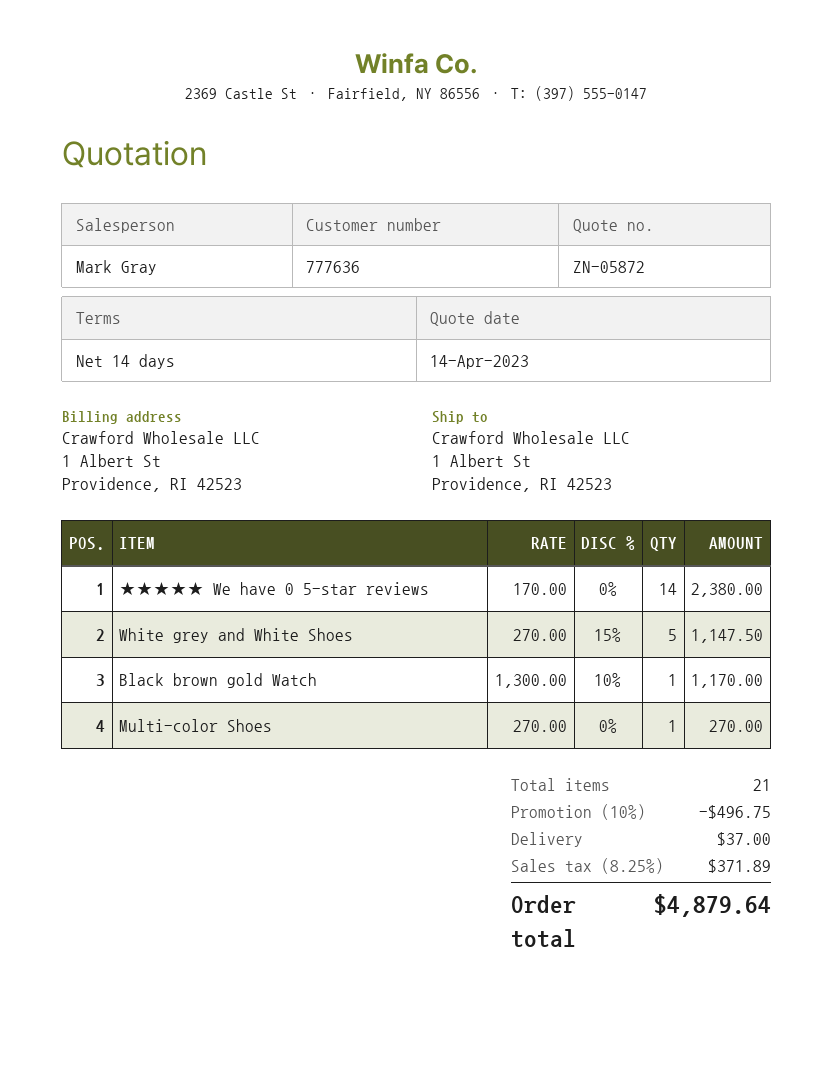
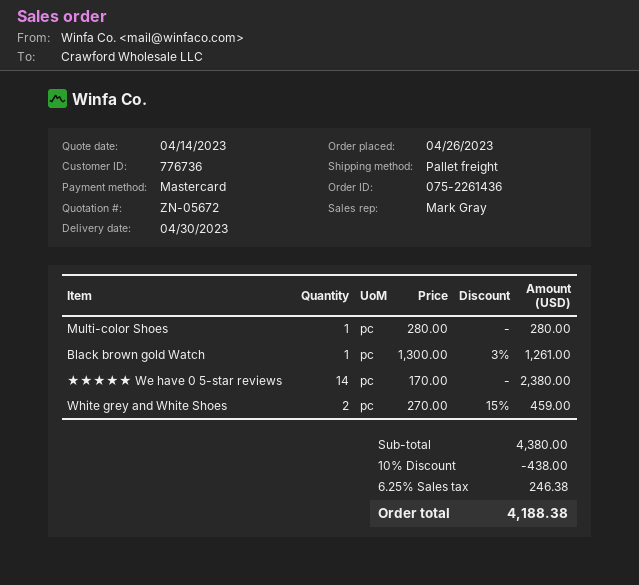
quote number: ZN-05872 -> ZN-05672
customer number: 777636 -> 776736
White grey and White Shoes: 5 x 270.00 - 15% = 1147.50 -> 2 x 270.00 - 15% = 459.00
Black brown gold Watch: 1 x 1300.00 - 10% = 1170.00 -> 1 x 1300.00 - 3% = 1261.00
Multi-color Shoes: 1 x 270.00 = 270.00 -> 1 x 280.00 = 280.00
discount: 10% = 496.75 -> 10% = 438.00
shipping: 37.00 -> none
tax: 8.25% = 371.89 -> 6.25% = 246.38
total: 4879.64 -> 4188.38

